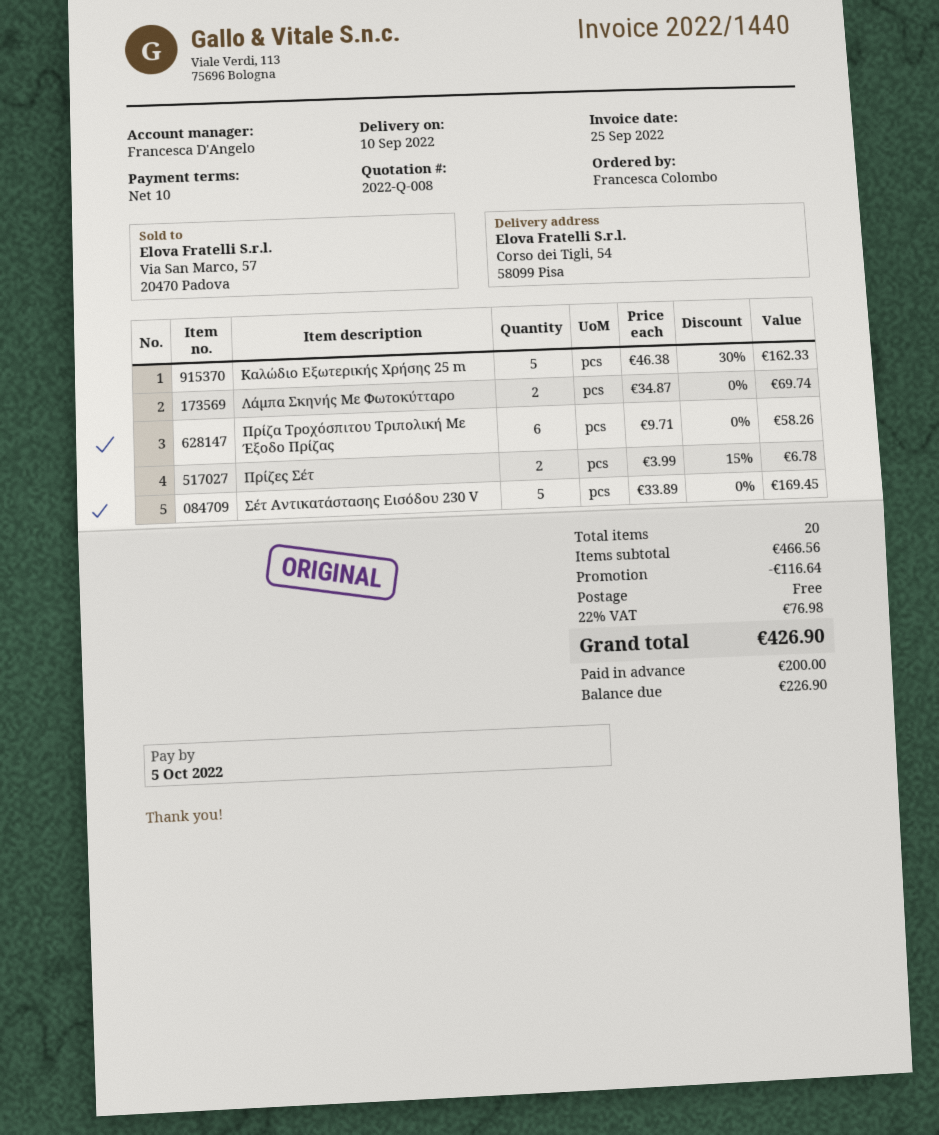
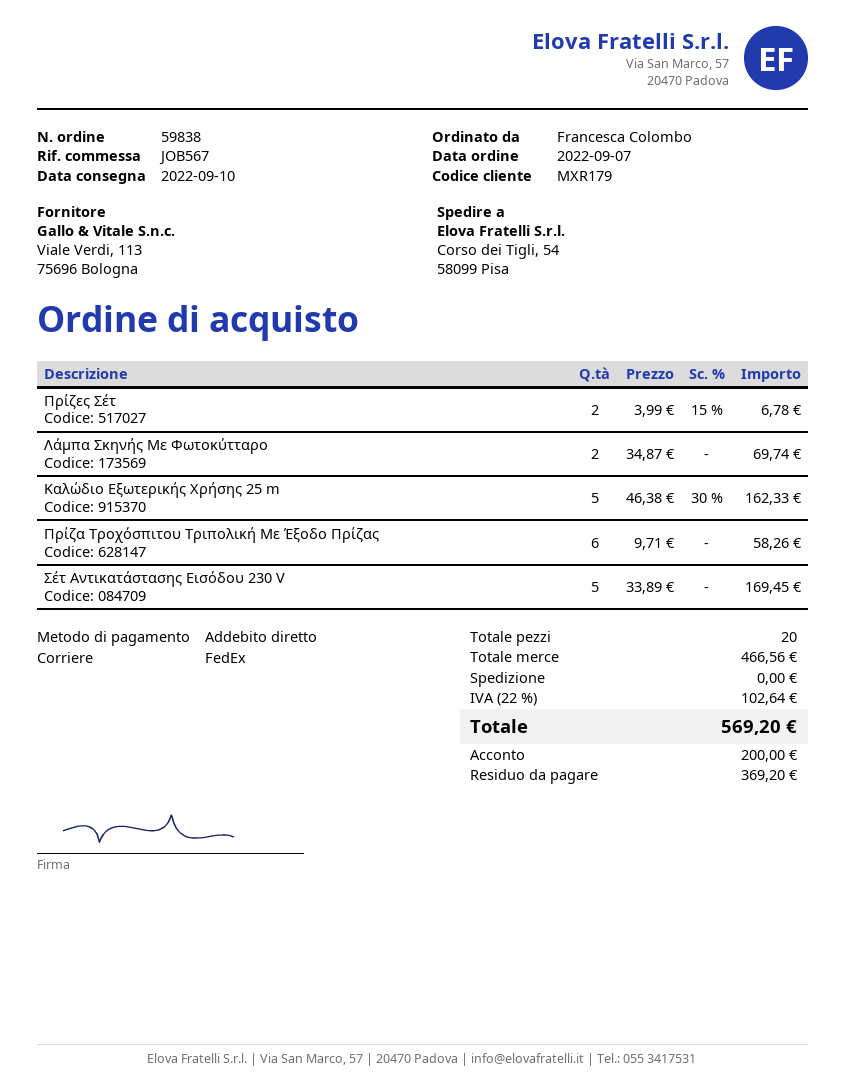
discount: 116.64 -> none
tax: 22% = 76.98 -> 22% = 102.64
total: 426.90 -> 569.20
balance: 226.90 -> 369.20

